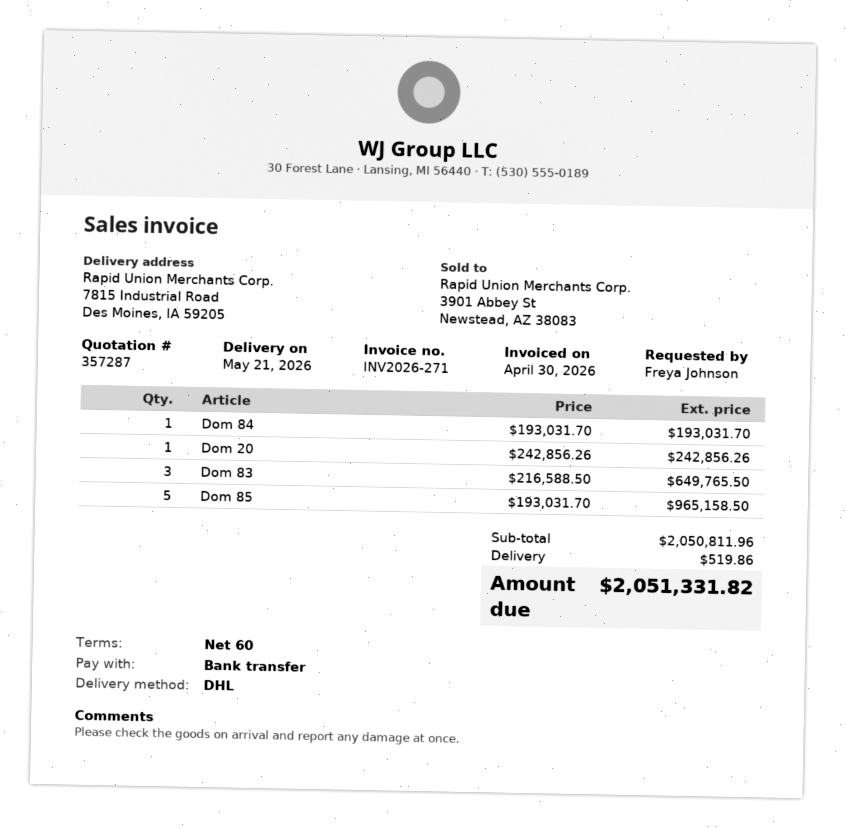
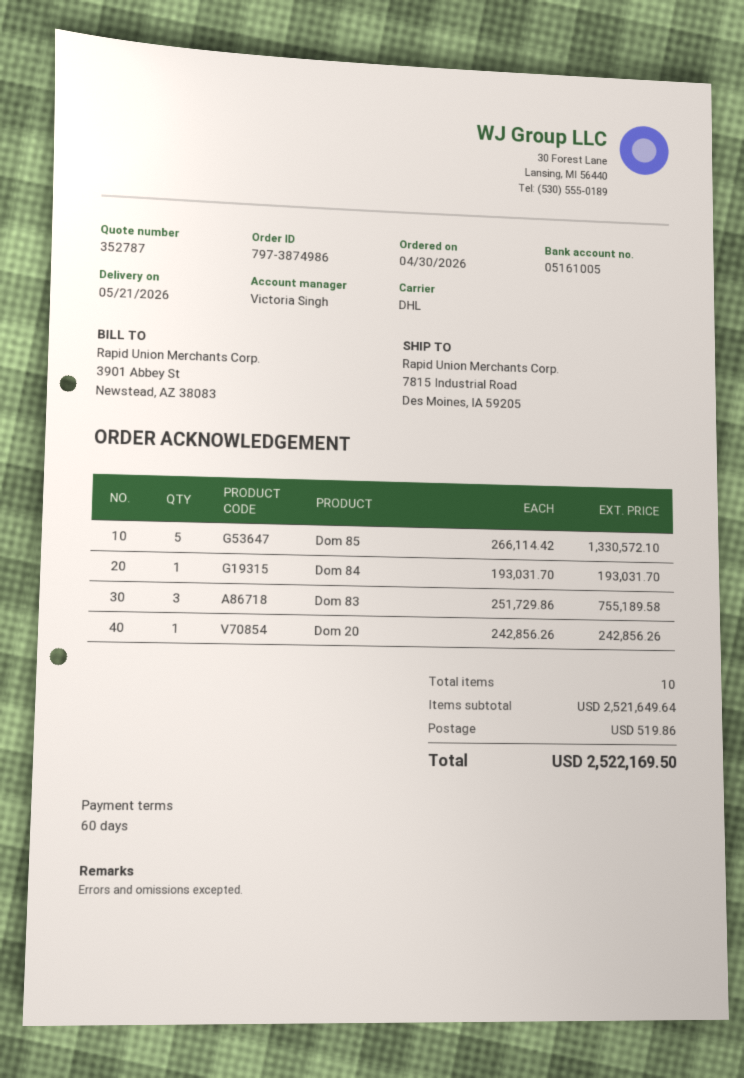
quote number: 357287 -> 352787
Dom 83: 3 x 216588.50 = 649765.50 -> 3 x 251729.86 = 755189.58
Dom 85: 5 x 193031.70 = 965158.50 -> 5 x 266114.42 = 1330572.10
subtotal: 2050811.96 -> 2521649.64
total: 2051331.82 -> 2522169.50

